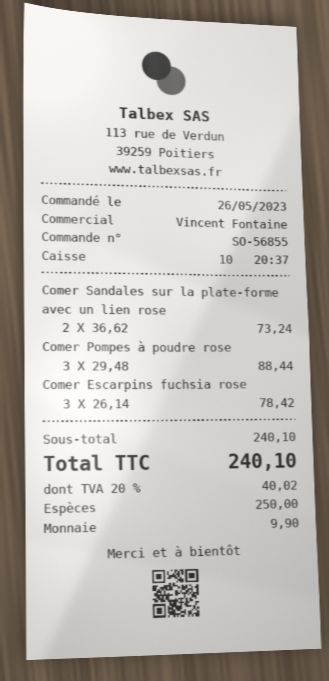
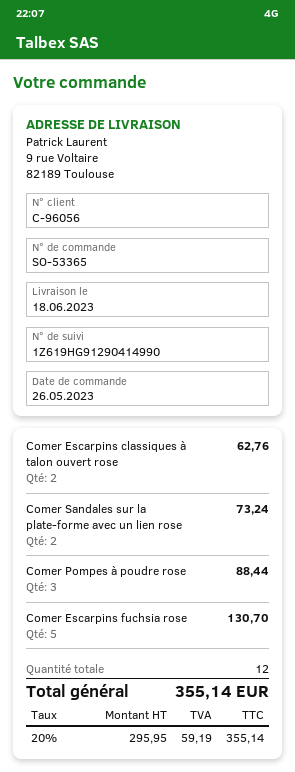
order number: SO-56855 -> SO-53365
Comer Escarpins fuchsia rose: 3 for 78.42 -> 5 for 130.70
Comer Escarpins classiques à talon ouvert rose: none -> 2 for 62.76
tax: 20% = 40.02 -> 20% = 59.19
total: 240.10 -> 355.14

